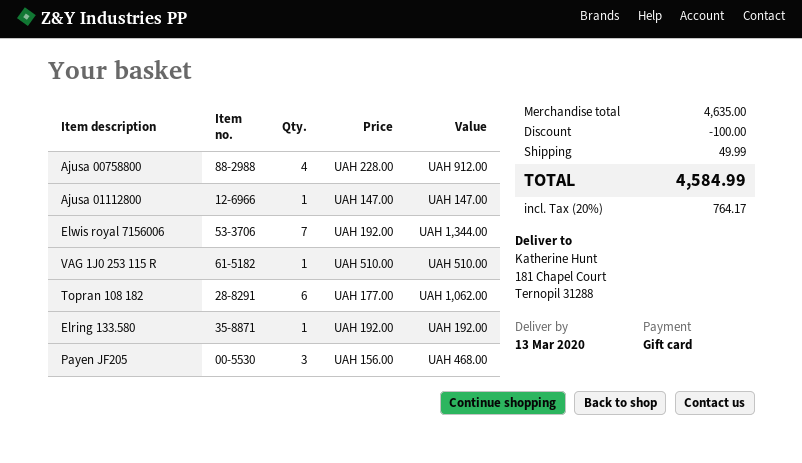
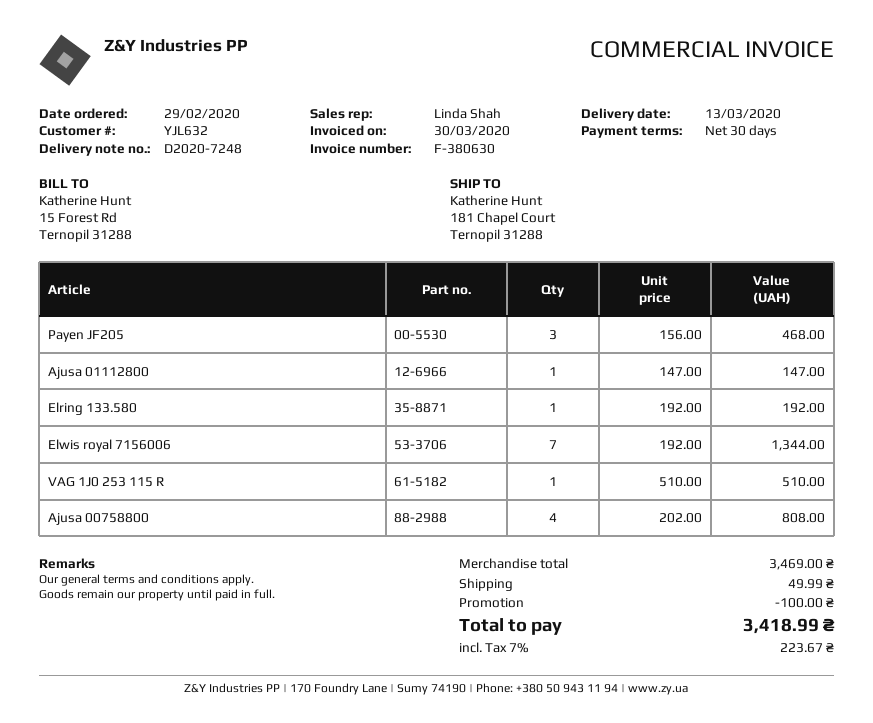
Ajusa 00758800: 4 x 228.00 = 912.00 -> 4 x 202.00 = 808.00
Topran 108 182: 6 x 177.00 = 1062.00 -> none
subtotal: 4635.00 -> 3469.00
tax: 20% = 764.17 -> 7% = 223.67
total: 4584.99 -> 3418.99

